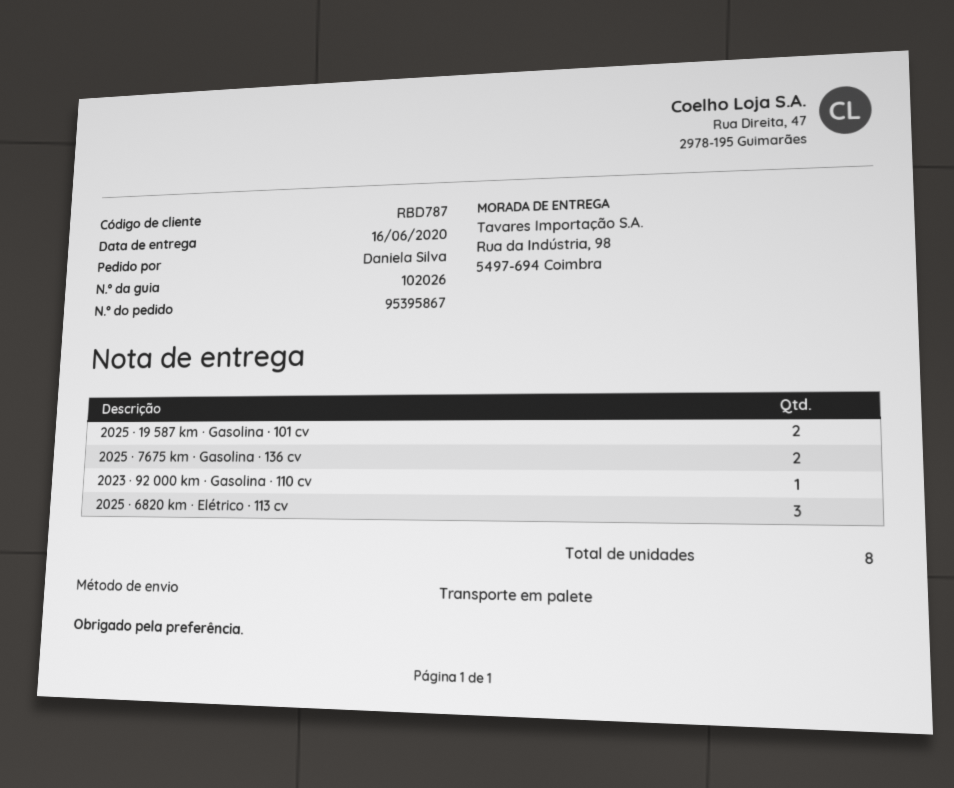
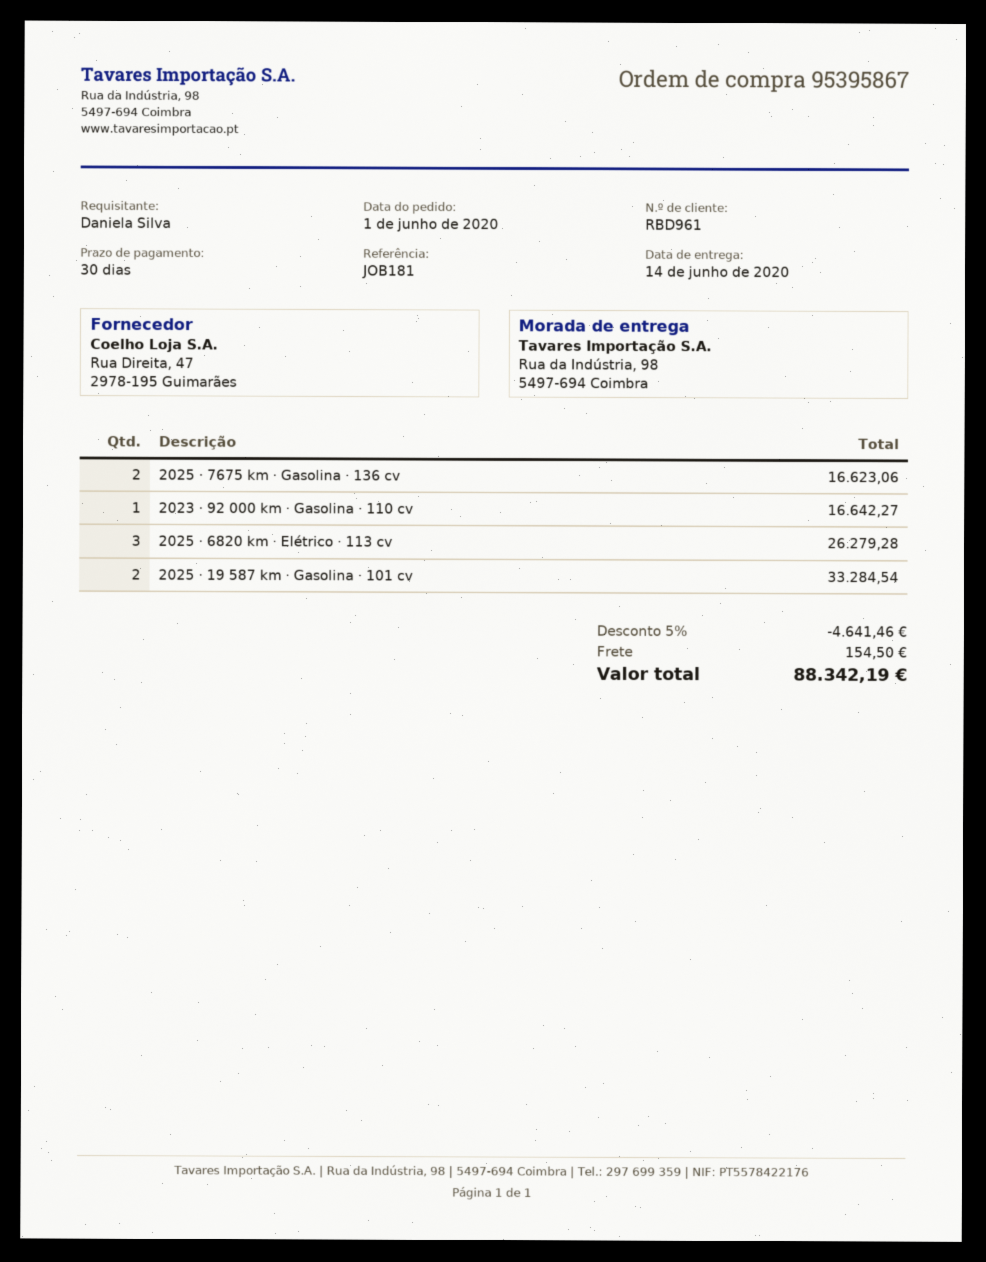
delivery date: 2020-06-16 -> 2020-06-14
customer number: RBD787 -> RBD961

